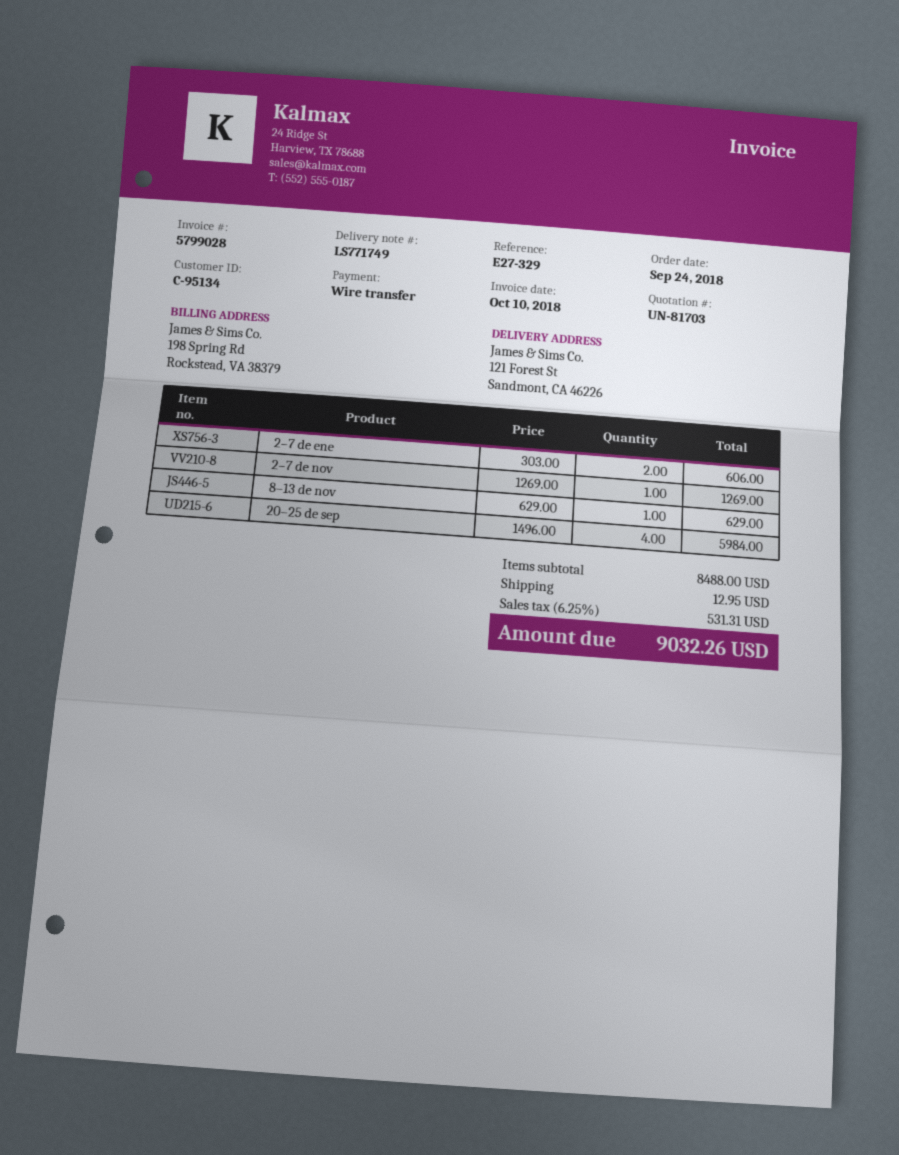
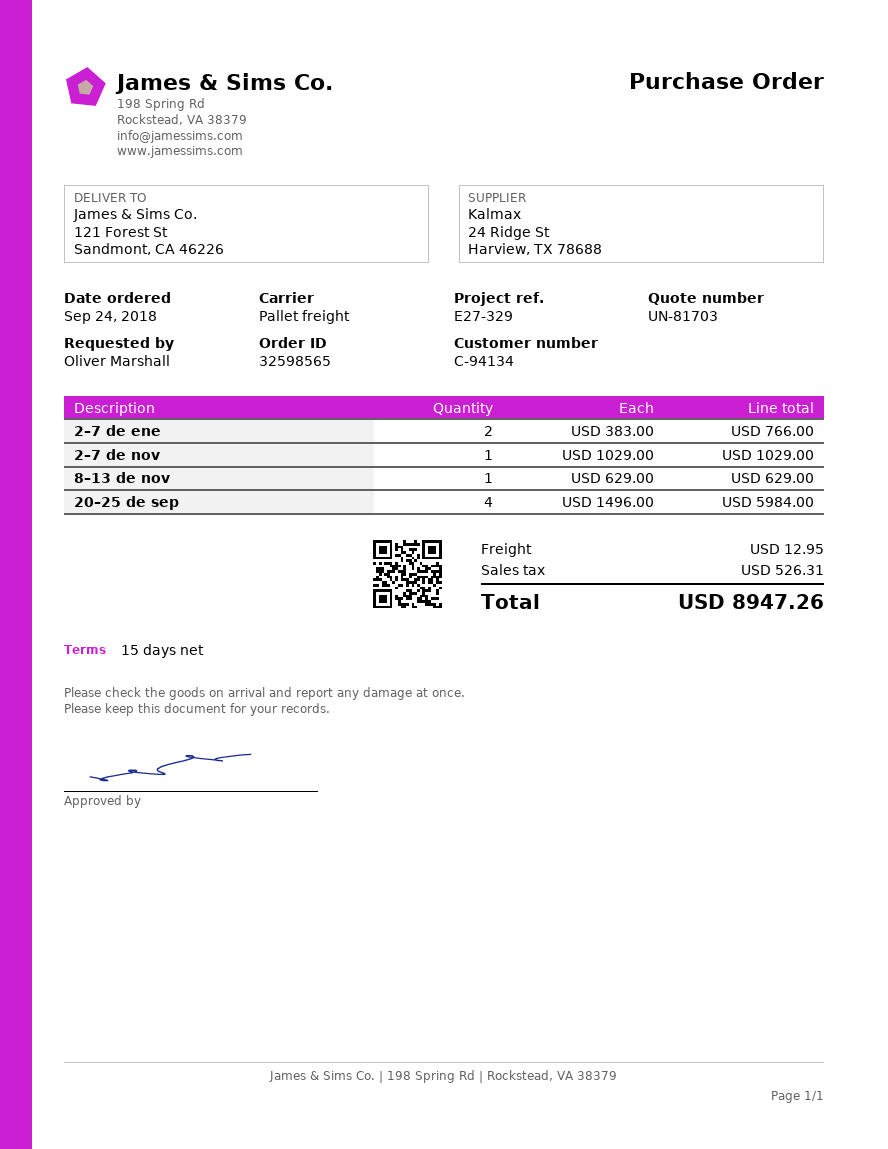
customer number: C-95134 -> C-94134
2–7 de ene: 2 x 303.00 = 606.00 -> 2 x 383.00 = 766.00
2–7 de nov: 1 x 1269.00 = 1269.00 -> 1 x 1029.00 = 1029.00
tax: 531.31 -> 526.31
total: 9032.26 -> 8947.26

